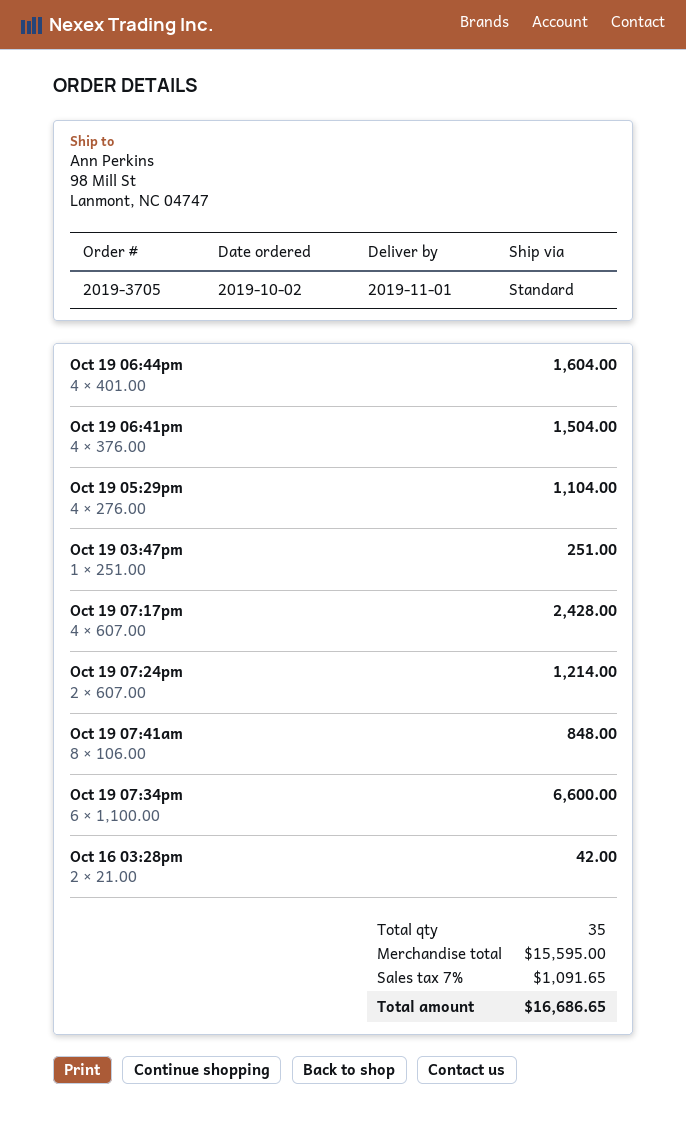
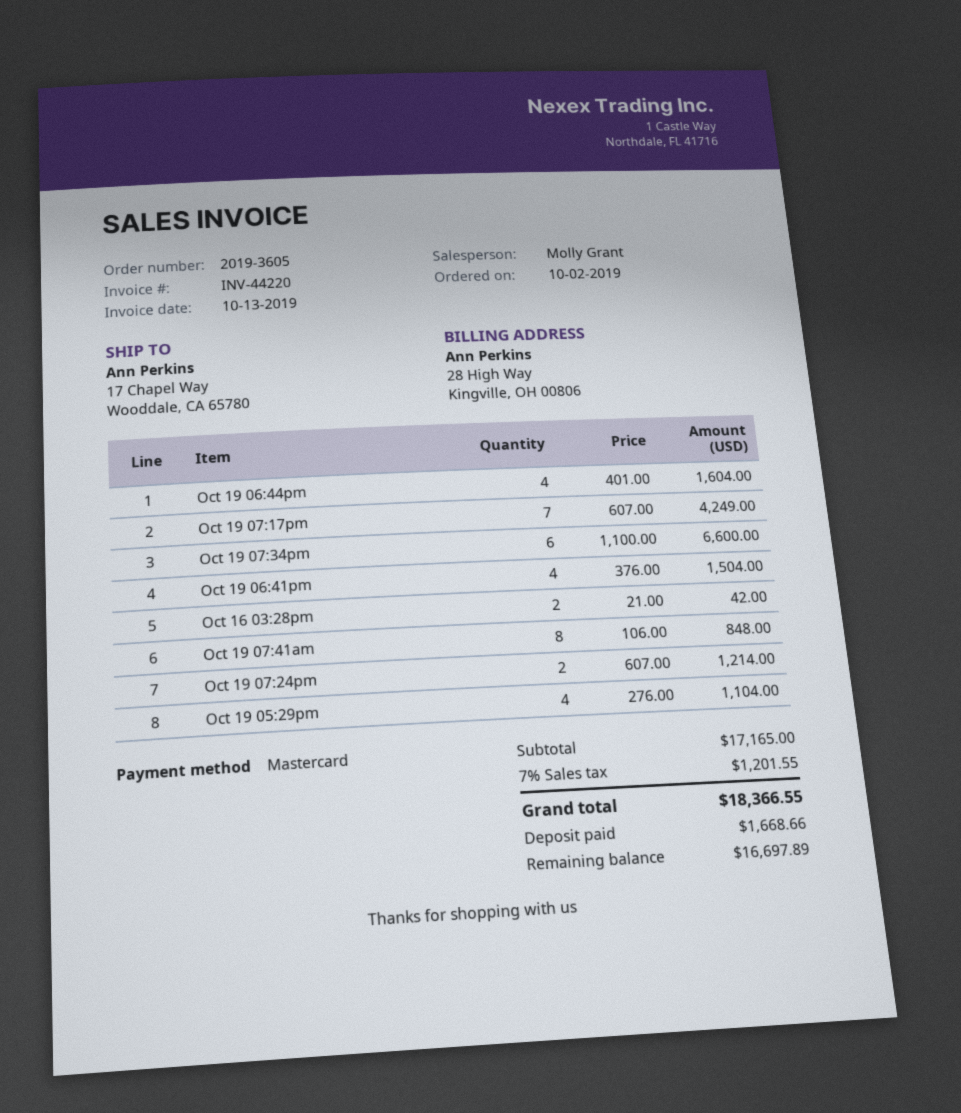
order number: 2019-3705 -> 2019-3605
ship to: 98 Mill St, Lanmont, NC 04747 -> 17 Chapel Way, Wooddale, CA 65780
Oct 19 03:47pm: 1 x 251.00 = 251.00 -> none
Oct 19 07:17pm: 4 x 607.00 = 2428.00 -> 7 x 607.00 = 4249.00
subtotal: 15595.00 -> 17165.00
tax: 7% = 1091.65 -> 7% = 1201.55
total: 16686.65 -> 18366.55

